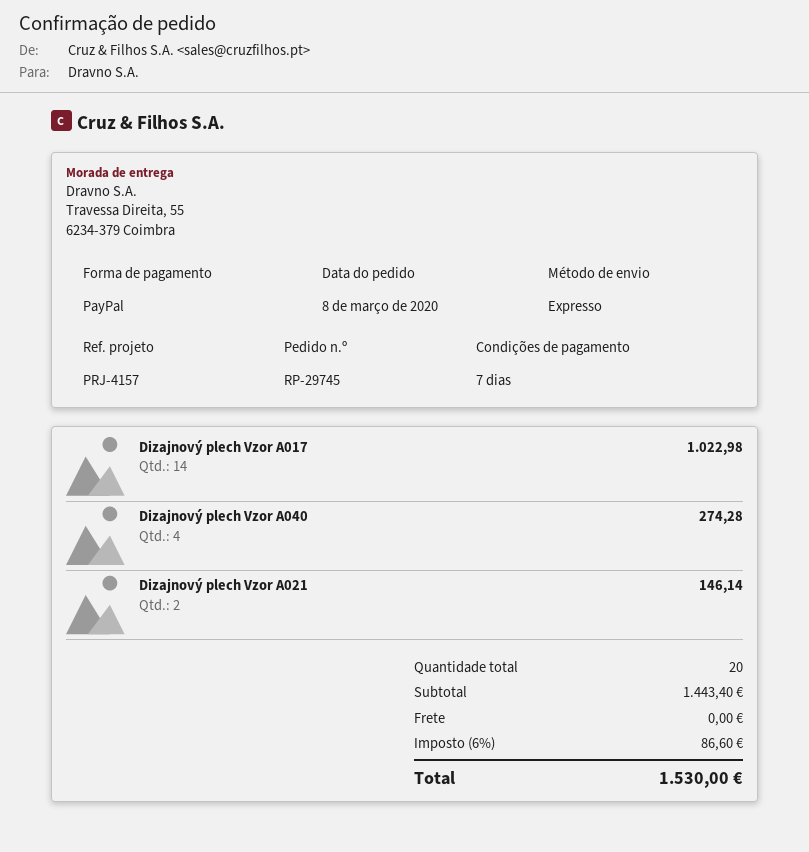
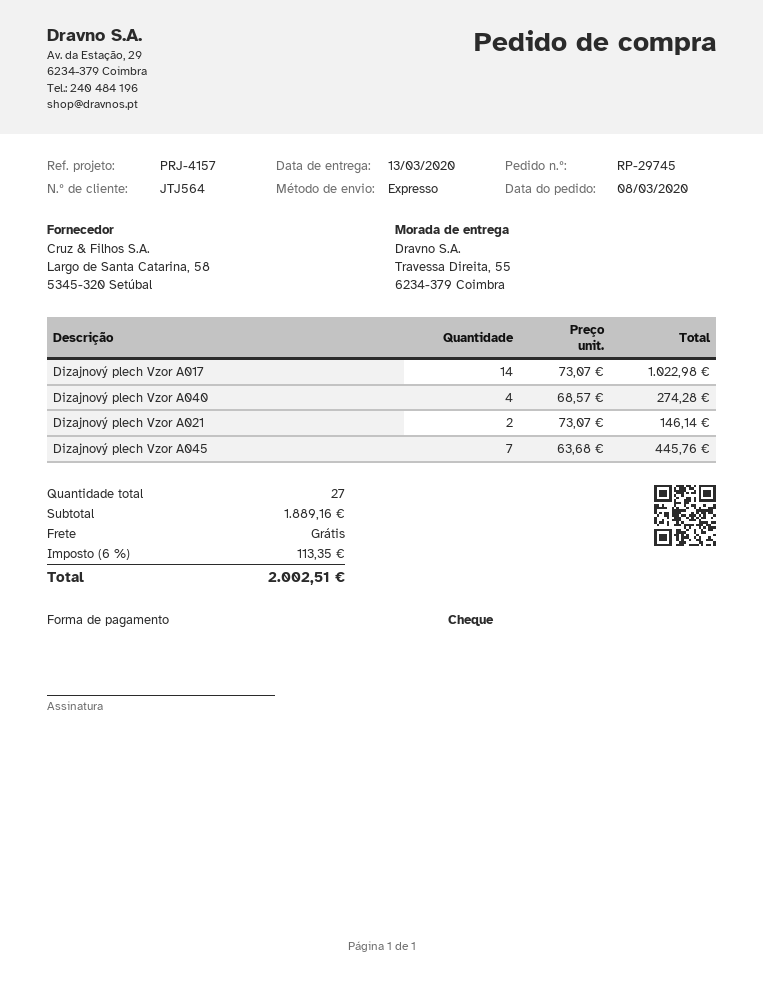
payment method: PayPal -> cheque
Dizajnový plech Vzor A045: none -> 7 for 445.76
total quantity: 20 -> 27
subtotal: 1443.40 -> 1889.16
tax: 6% = 86.60 -> 6% = 113.35
total: 1530.00 -> 2002.51

